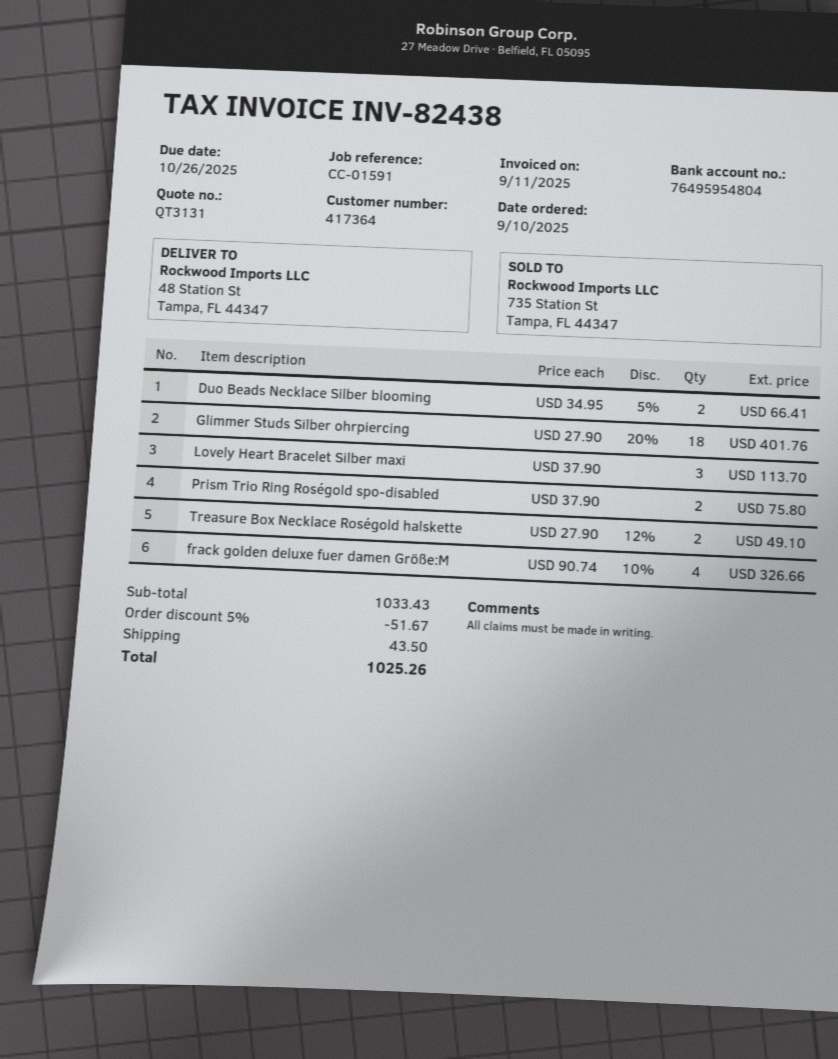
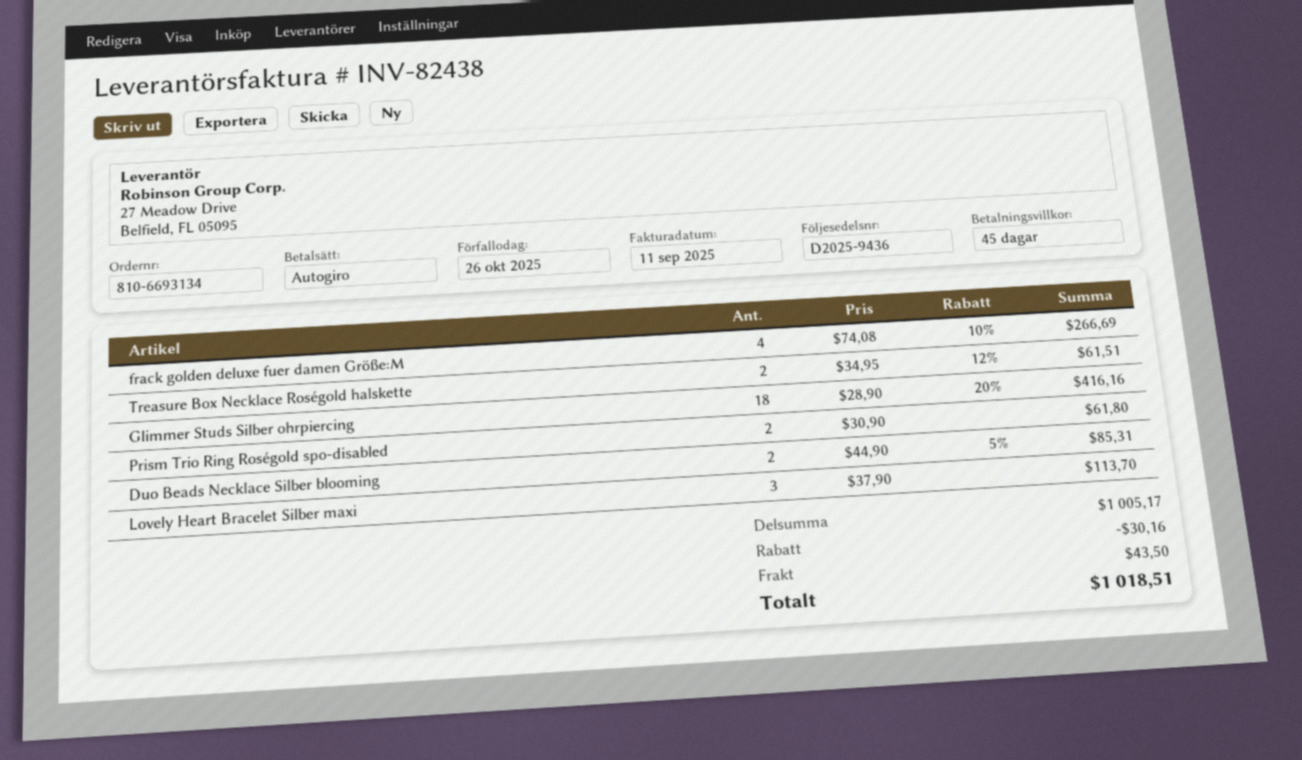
Duo Beads Necklace Silber blooming: 2 x 34.95 - 5% = 66.41 -> 2 x 44.90 - 5% = 85.31
Glimmer Studs Silber ohrpiercing: 18 x 27.90 - 20% = 401.76 -> 18 x 28.90 - 20% = 416.16
Prism Trio Ring Roségold spo-disabled: 2 x 37.90 = 75.80 -> 2 x 30.90 = 61.80
Treasure Box Necklace Roségold halskette: 2 x 27.90 - 12% = 49.10 -> 2 x 34.95 - 12% = 61.51
frack golden deluxe fuer damen Größe:M: 4 x 90.74 - 10% = 326.66 -> 4 x 74.08 - 10% = 266.69
subtotal: 1033.43 -> 1005.17
discount: 51.67 -> 30.16
total: 1025.26 -> 1018.51

